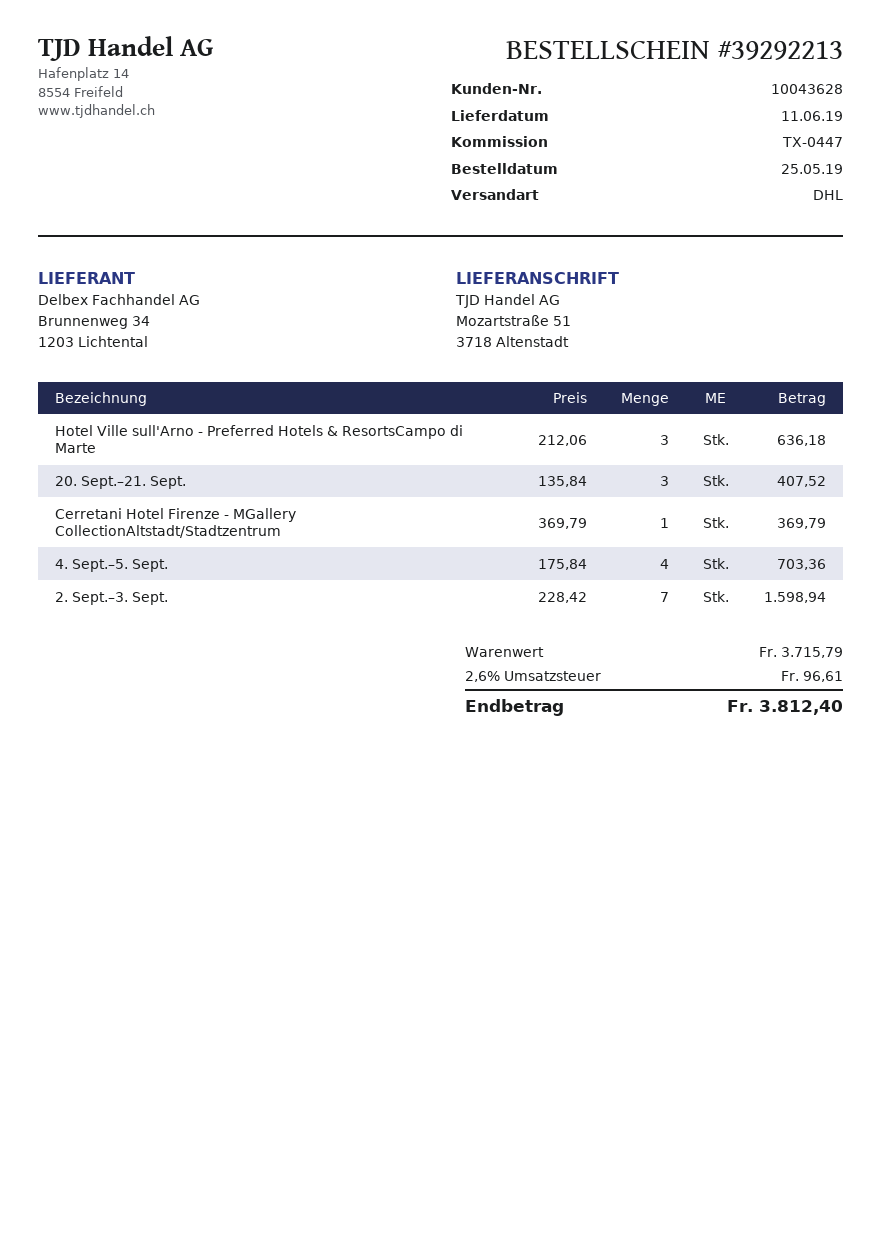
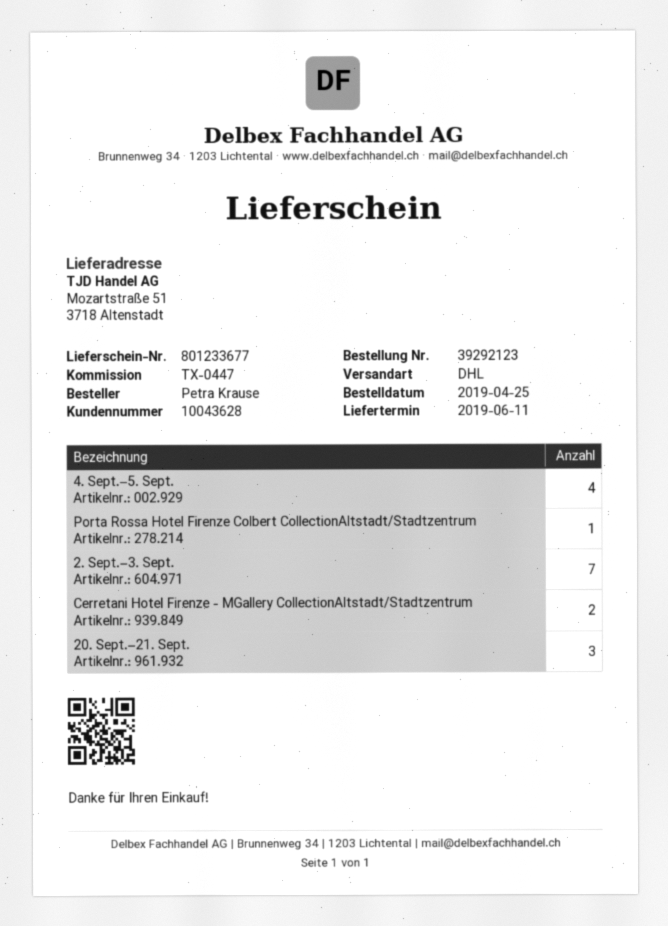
order number: 39292213 -> 39292123
order date: 2019-05-25 -> 2019-04-25
Hotel Ville sull'Arno - Preferred Hotels & ResortsCampo di Marte: 3 -> none
Cerretani Hotel Firenze - MGallery CollectionAltstadt/Stadtzentrum: 1 -> 2
Porta Rossa Hotel Firenze Colbert CollectionAltstadt/Stadtzentrum: none -> 1

